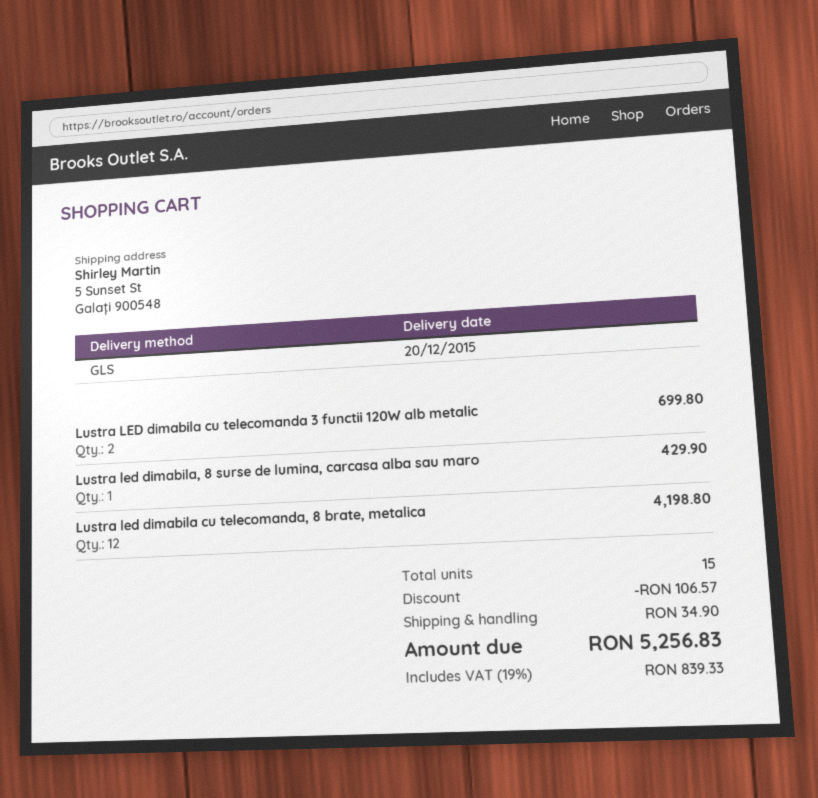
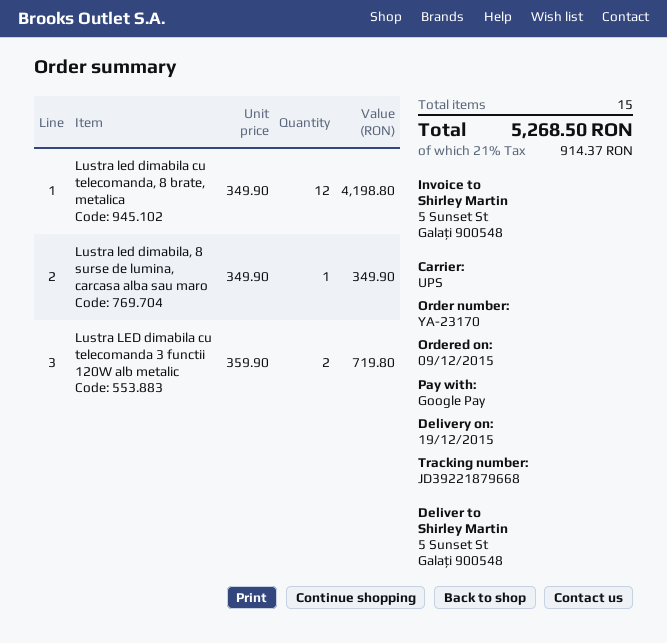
delivery date: 2015-12-20 -> 2015-12-19
shipping method: GLS -> UPS
Lustra LED dimabila cu telecomanda 3 functii 120W alb metalic: 2 for 699.80 -> 2 for 719.80
Lustra led dimabila, 8 surse de lumina, carcasa alba sau maro: 1 for 429.90 -> 1 for 349.90
discount: 106.57 -> none
shipping: 34.90 -> none
tax: 19% = 839.33 -> 21% = 914.37
total: 5256.83 -> 5268.50

